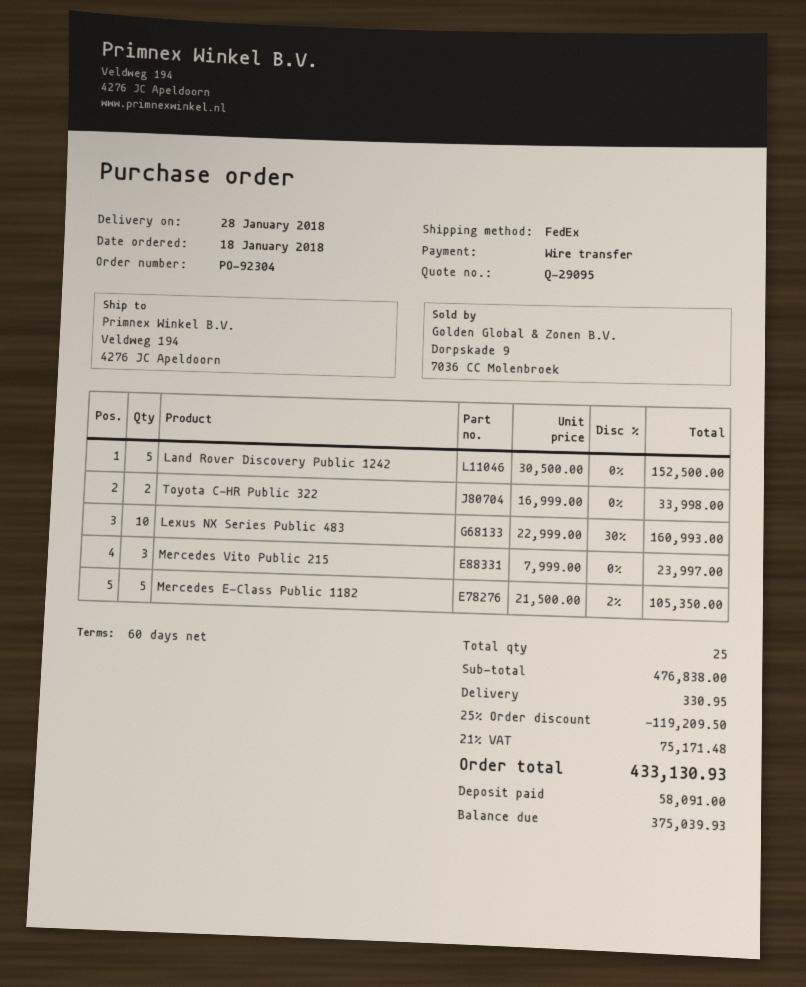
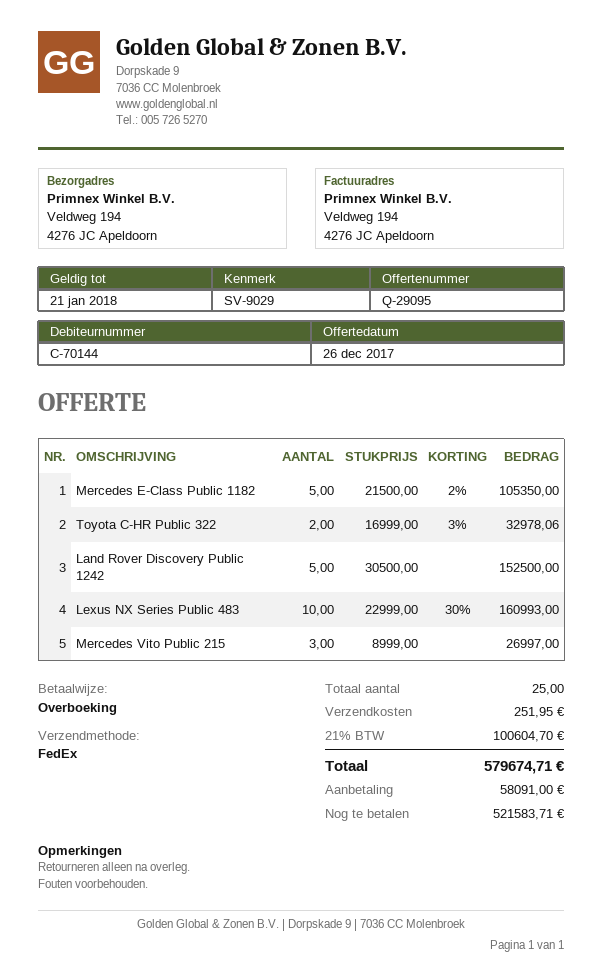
Toyota C-HR Public 322: 2 x 16999.00 = 33998.00 -> 2 x 16999.00 - 3% = 32978.06
Mercedes Vito Public 215: 3 x 7999.00 = 23997.00 -> 3 x 8999.00 = 26997.00
discount: 25% = 119209.50 -> none
shipping: 330.95 -> 251.95
tax: 21% = 75171.48 -> 21% = 100604.70
total: 433130.93 -> 579674.71
balance: 375039.93 -> 521583.71

